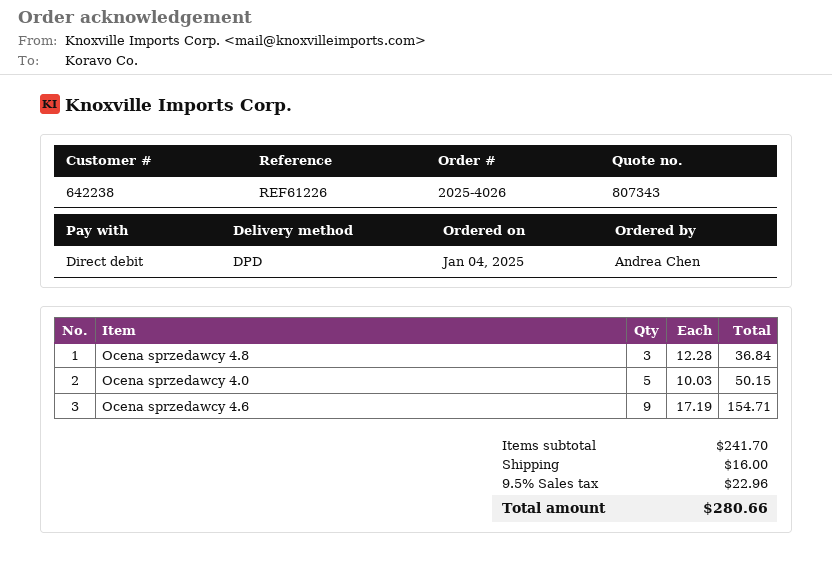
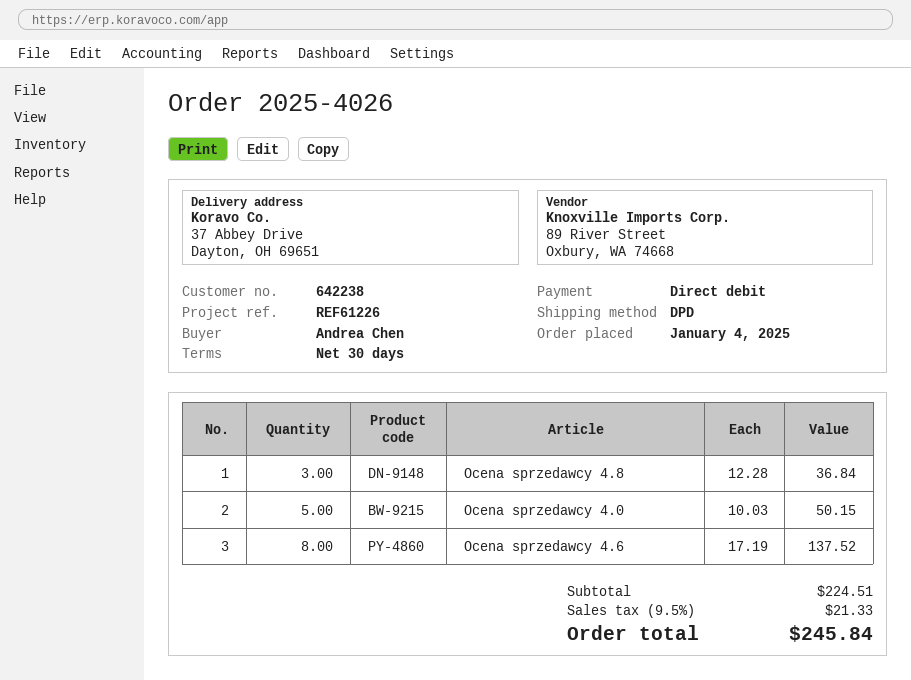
Ocena sprzedawcy 4.6: 9 x 17.19 = 154.71 -> 8 x 17.19 = 137.52
subtotal: 241.70 -> 224.51
shipping: 16.00 -> none
tax: 9.5% = 22.96 -> 9.5% = 21.33
total: 280.66 -> 245.84

